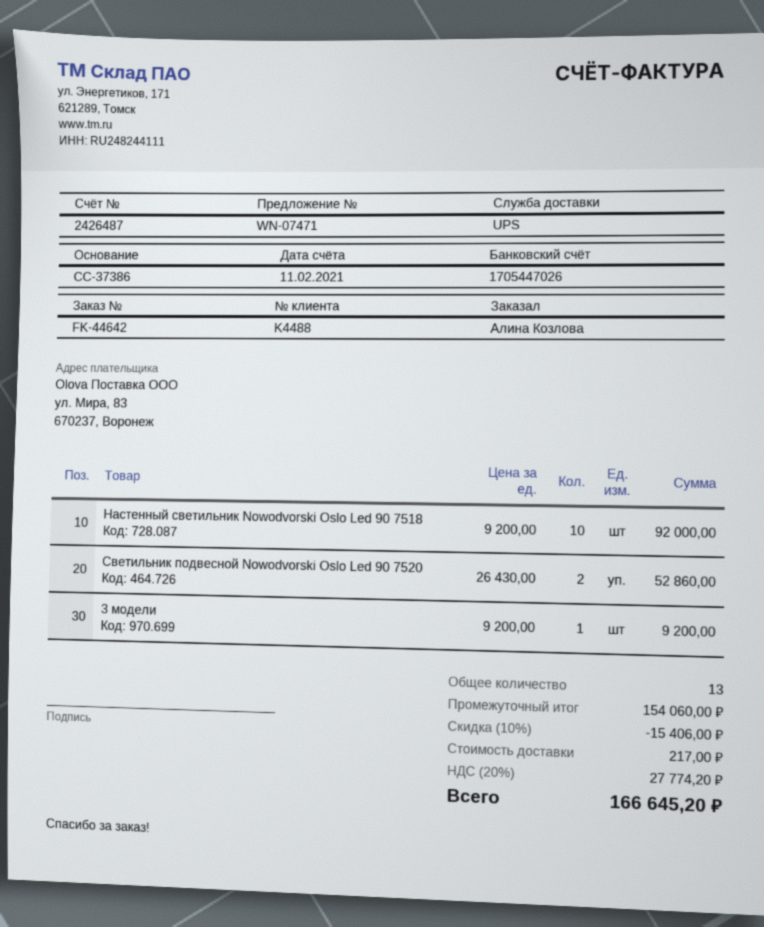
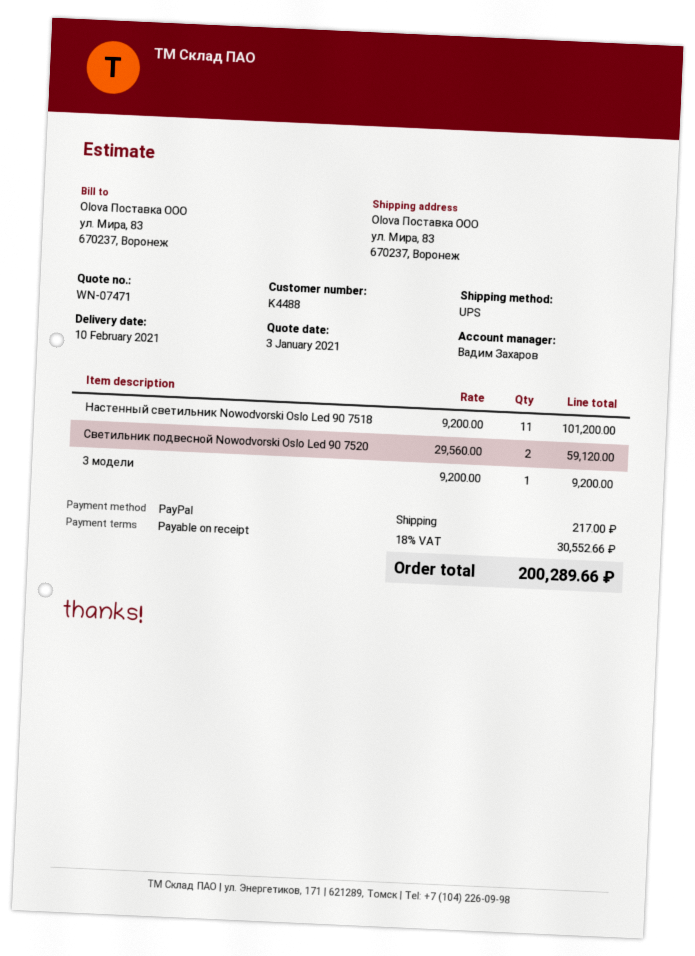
Настенный светильник Nowodvorski Oslo Led 90 7518: 10 x 9200.00 = 92000.00 -> 11 x 9200.00 = 101200.00
Светильник подвесной Nowodvorski Oslo Led 90 7520: 2 x 26430.00 = 52860.00 -> 2 x 29560.00 = 59120.00
discount: 10% = 15406.00 -> none
tax: 20% = 27774.20 -> 18% = 30552.66
total: 166645.20 -> 200289.66

